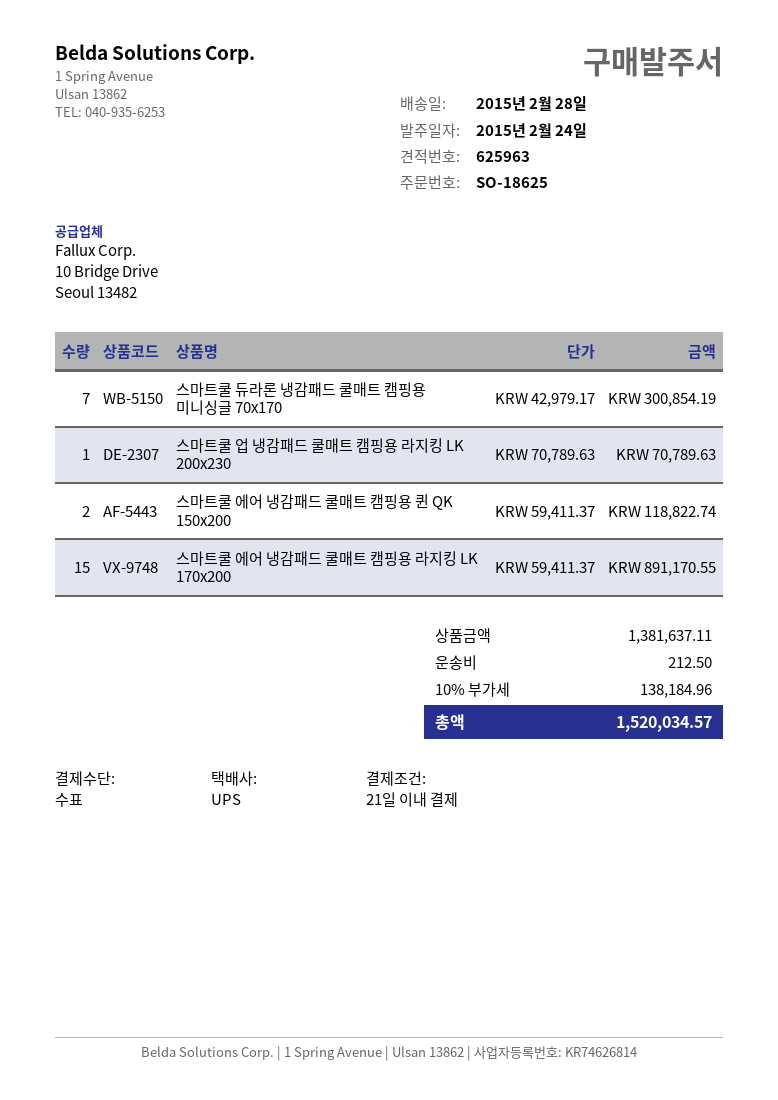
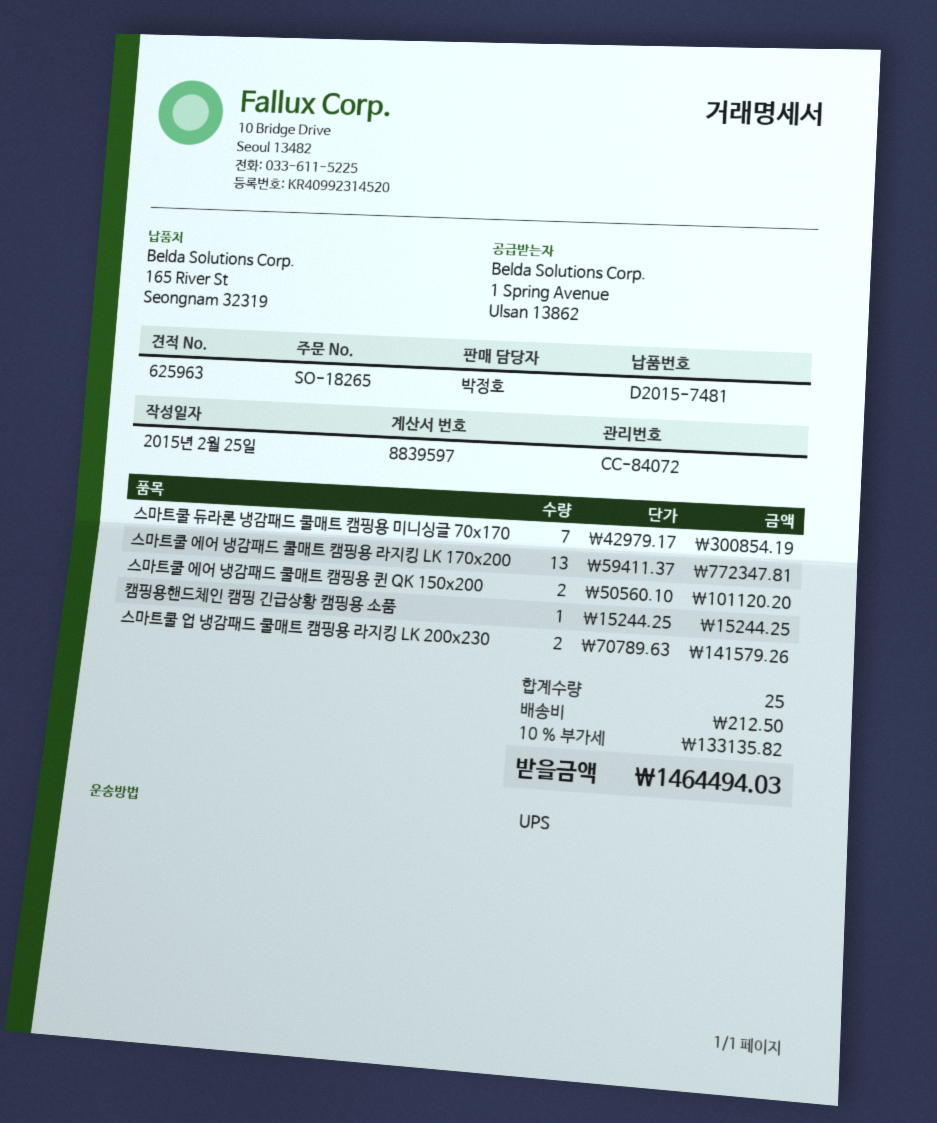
order number: SO-18625 -> SO-18265
스마트쿨 업 냉감패드 쿨매트 캠핑용 라지킹 LK 200x230: 1 x 70789.63 = 70789.63 -> 2 x 70789.63 = 141579.26
스마트쿨 에어 냉감패드 쿨매트 캠핑용 퀸 QK 150x200: 2 x 59411.37 = 118822.74 -> 2 x 50560.10 = 101120.20
스마트쿨 에어 냉감패드 쿨매트 캠핑용 라지킹 LK 170x200: 15 x 59411.37 = 891170.55 -> 13 x 59411.37 = 772347.81
캠핑용핸드체인 캠핑 긴급상황 캠핑용 소품: none -> 1 x 15244.25 = 15244.25
tax: 10% = 138184.96 -> 10% = 133135.82
total: 1520034.57 -> 1464494.03

